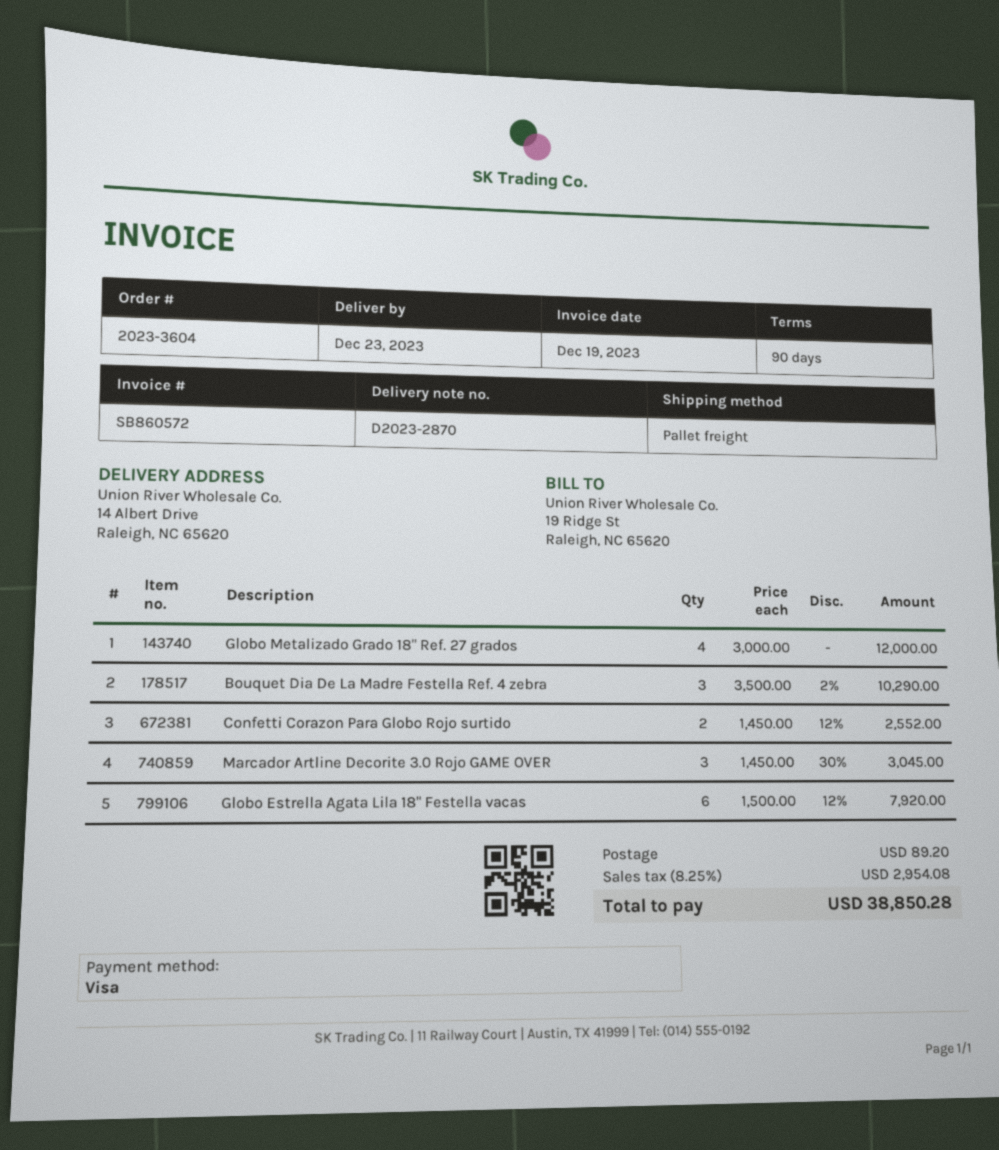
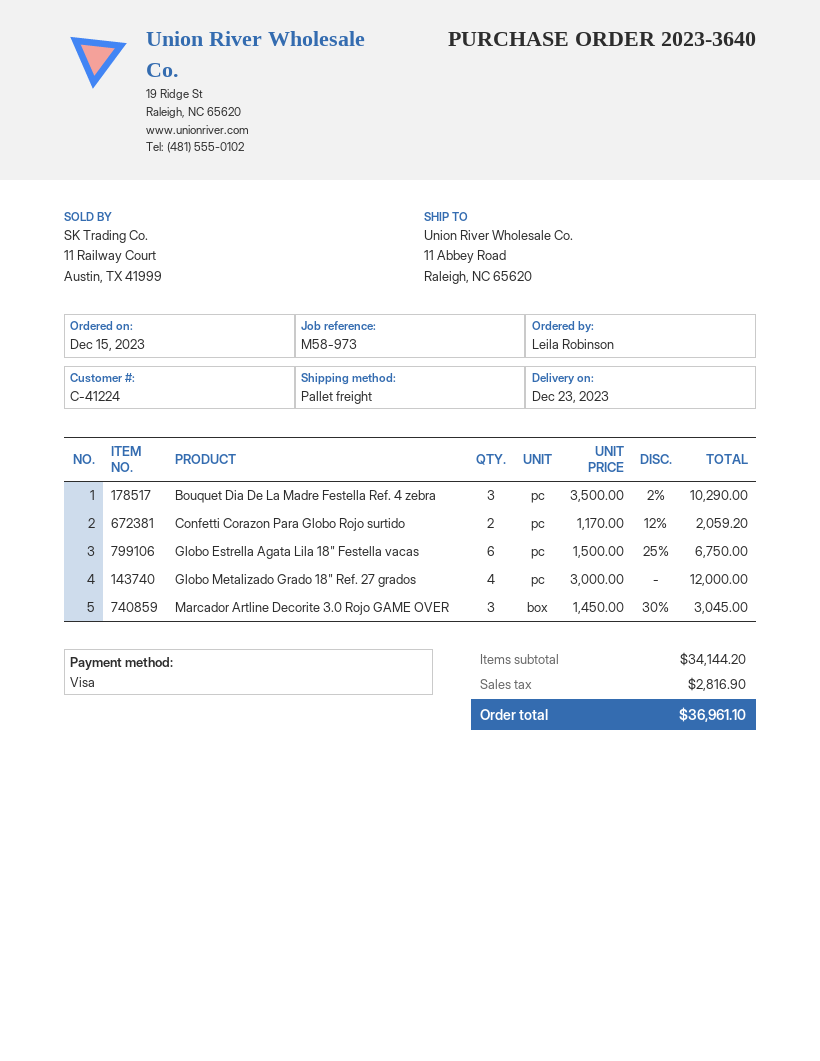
order number: 2023-3604 -> 2023-3640
ship to: 14 Albert Drive, Raleigh, NC 65620 -> 11 Abbey Road, Raleigh, NC 65620
Confetti Corazon Para Globo Rojo surtido: 2 x 1450.00 - 12% = 2552.00 -> 2 x 1170.00 - 12% = 2059.20
Globo Estrella Agata Lila 18" Festella vacas: 6 x 1500.00 - 12% = 7920.00 -> 6 x 1500.00 - 25% = 6750.00
shipping: 89.20 -> none
tax: 2954.08 -> 2816.90
total: 38850.28 -> 36961.10

